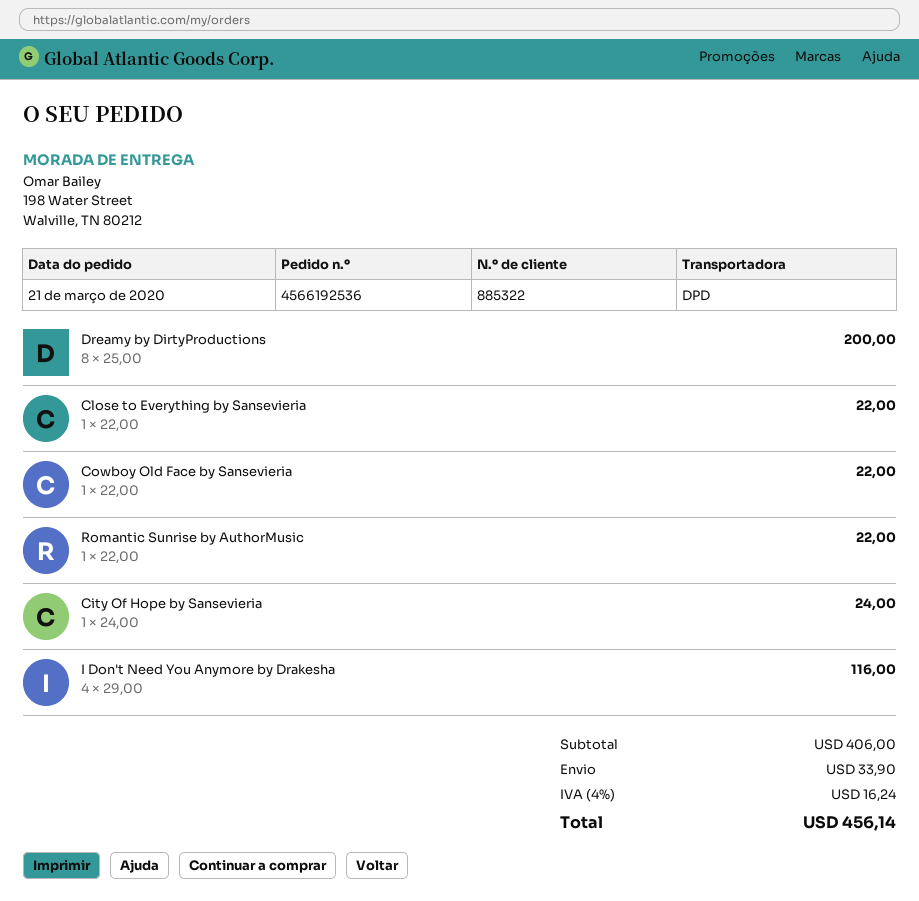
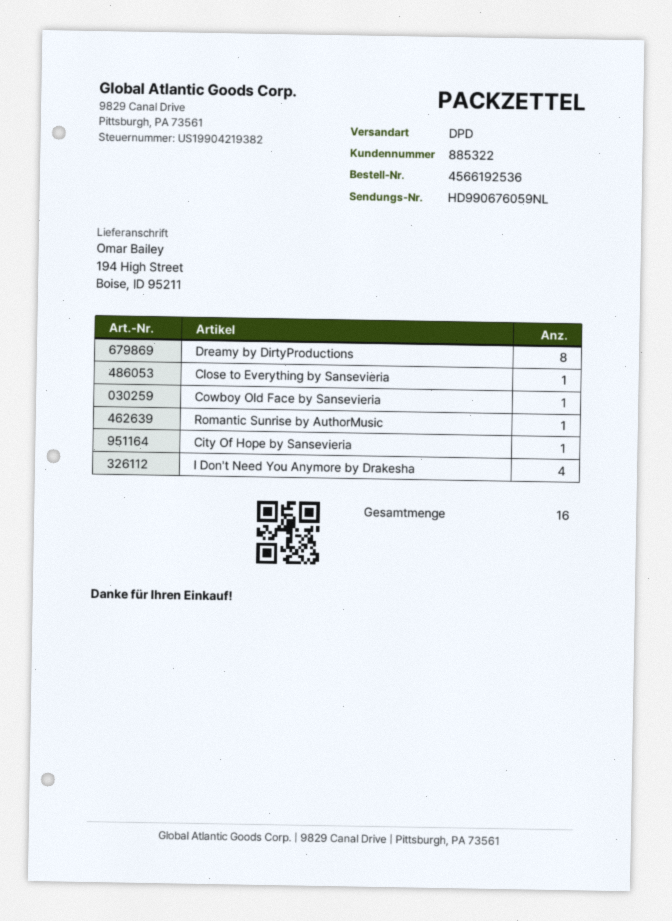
ship to: 198 Water Street, Walville, TN 80212 -> 194 High Street, Boise, ID 95211

